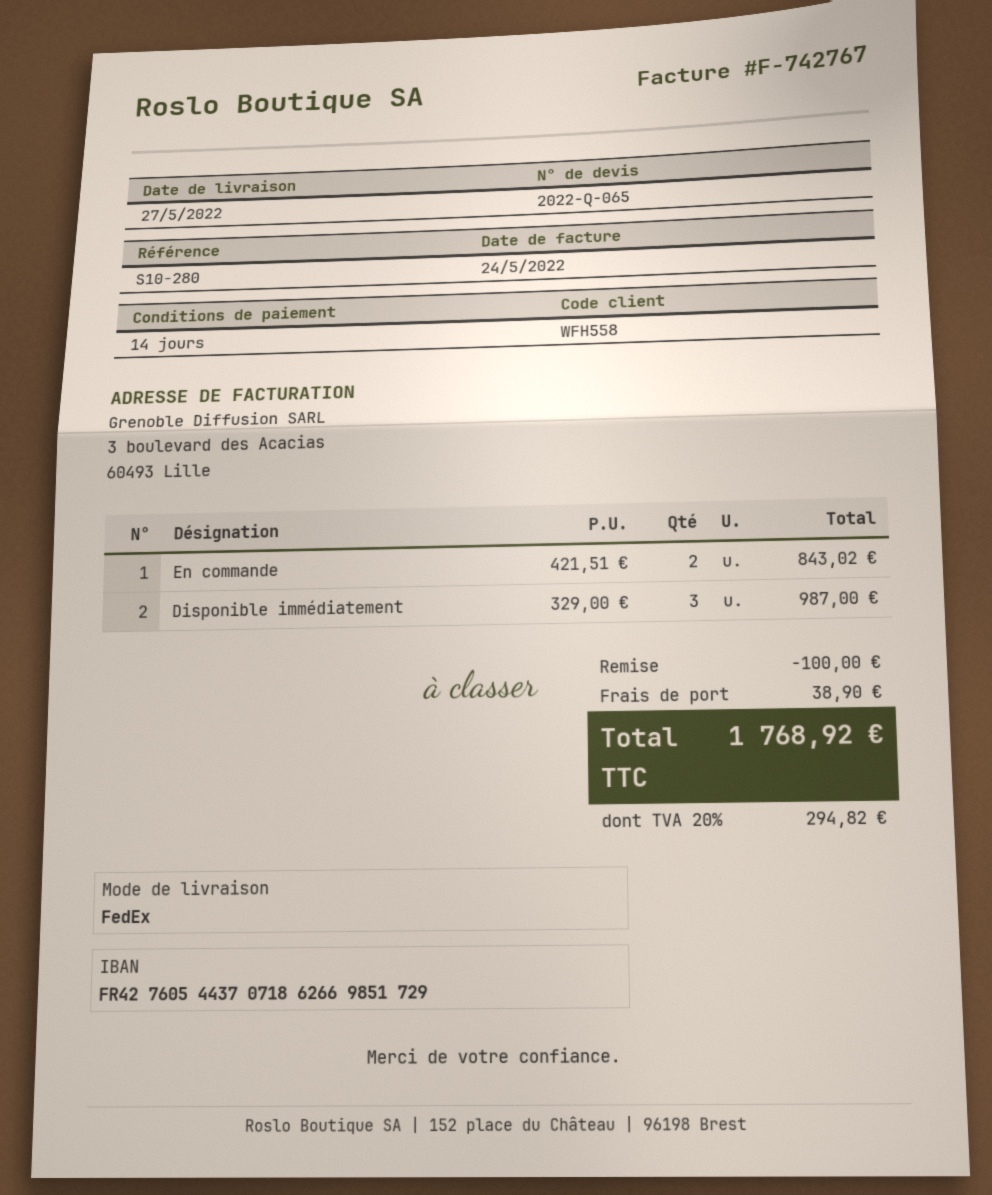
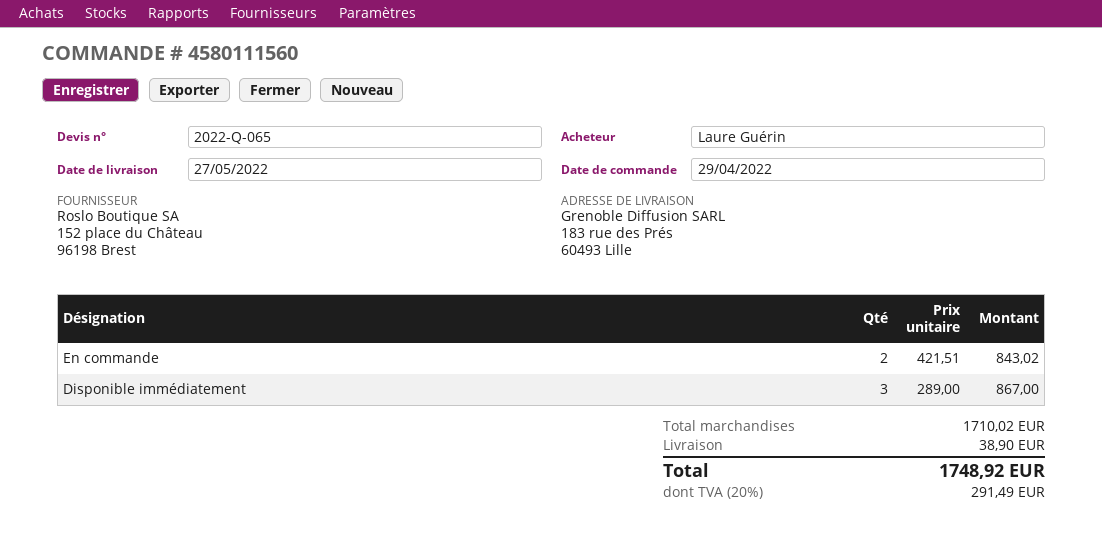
Disponible immédiatement: 3 x 329.00 = 987.00 -> 3 x 289.00 = 867.00
discount: 100.00 -> none
tax: 20% = 294.82 -> 20% = 291.49
total: 1768.92 -> 1748.92

